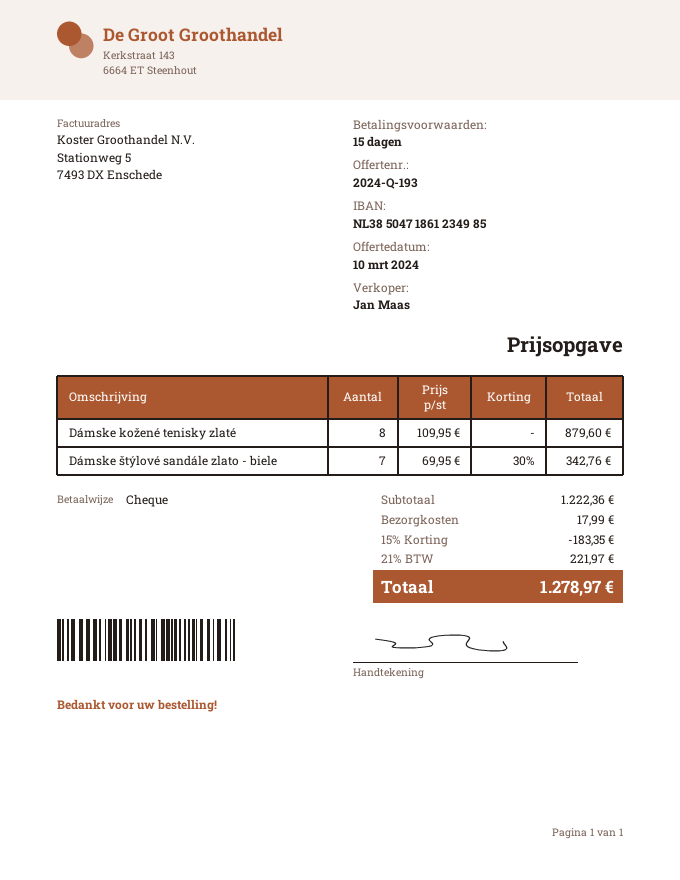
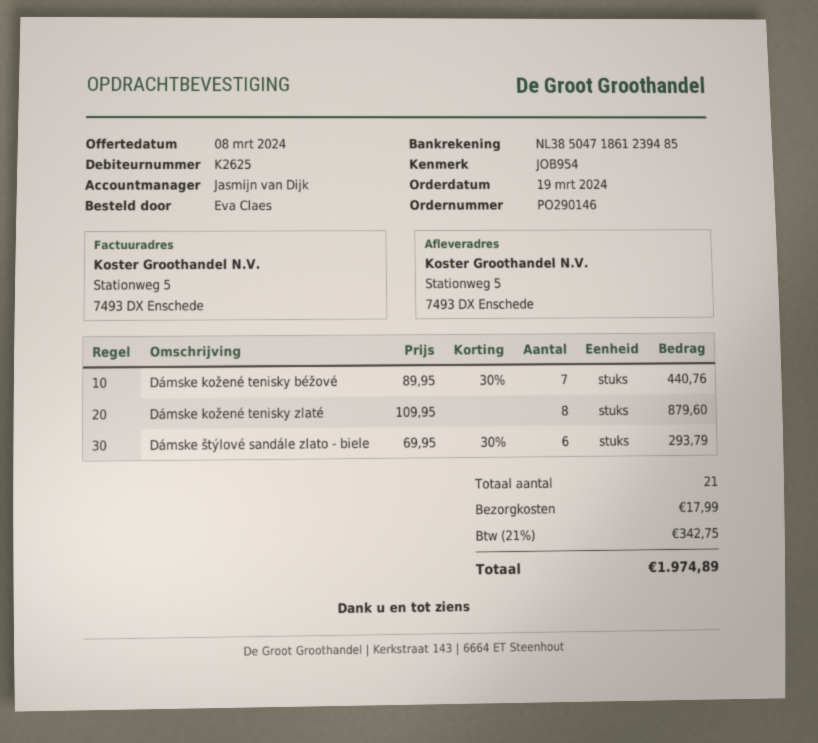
quote date: 2024-03-10 -> 2024-03-08
sales rep: Jan Maas -> Jasmijn van Dijk
bank account: NL3850471861234985 -> NL3850471861239485
Dámske štýlové sandále zlato - biele: 7 x 69.95 - 30% = 342.76 -> 6 x 69.95 - 30% = 293.79
Dámske kožené tenisky béžové: none -> 7 x 89.95 - 30% = 440.76
discount: 15% = 183.35 -> none
tax: 21% = 221.97 -> 21% = 342.75
total: 1278.97 -> 1974.89

